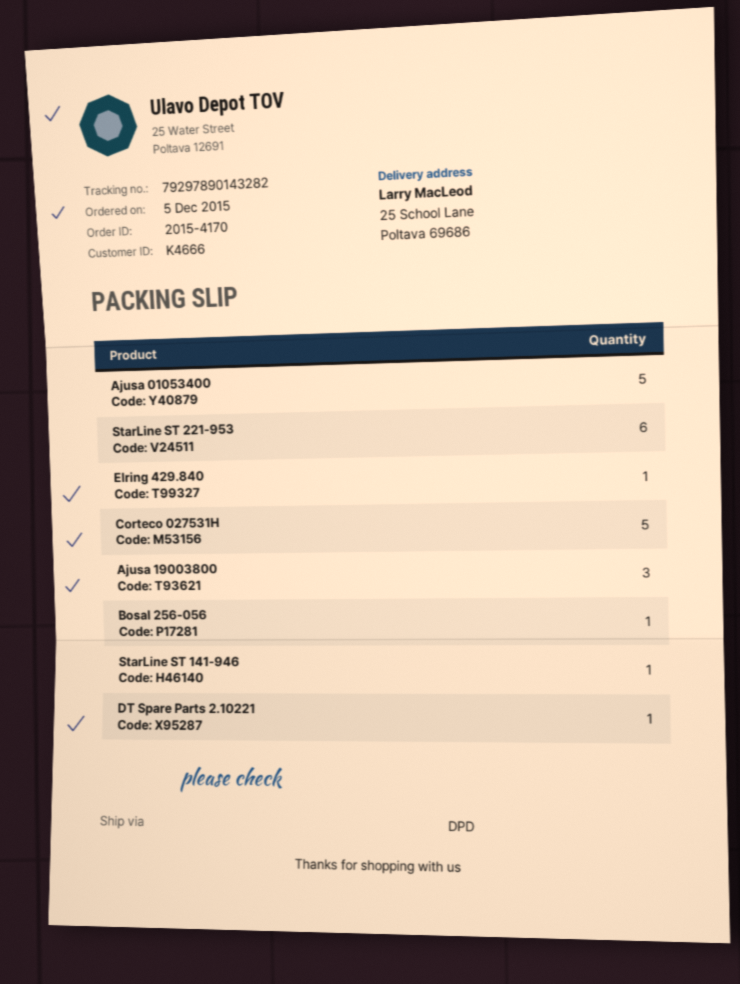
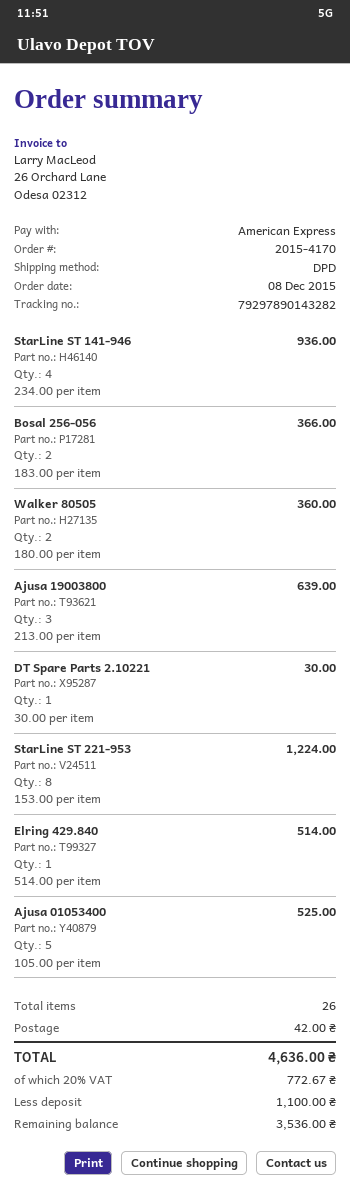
order date: 2015-12-05 -> 2015-12-08
StarLine ST 221-953: 6 -> 8
Corteco 027531H: 5 -> none
Bosal 256-056: 1 -> 2
StarLine ST 141-946: 1 -> 4
Walker 80505: none -> 2

